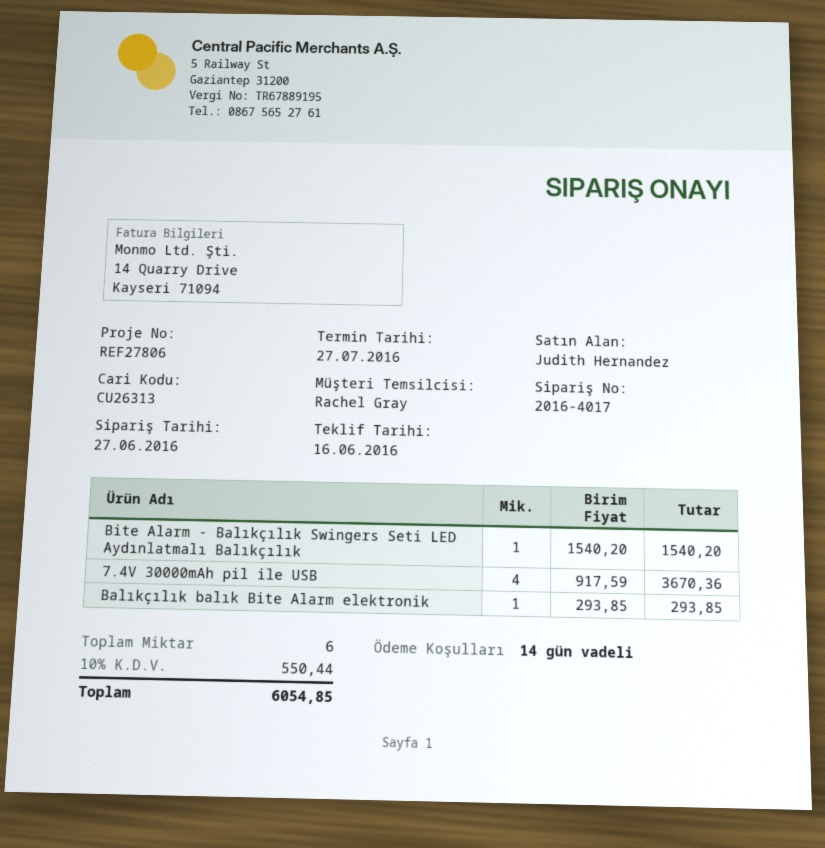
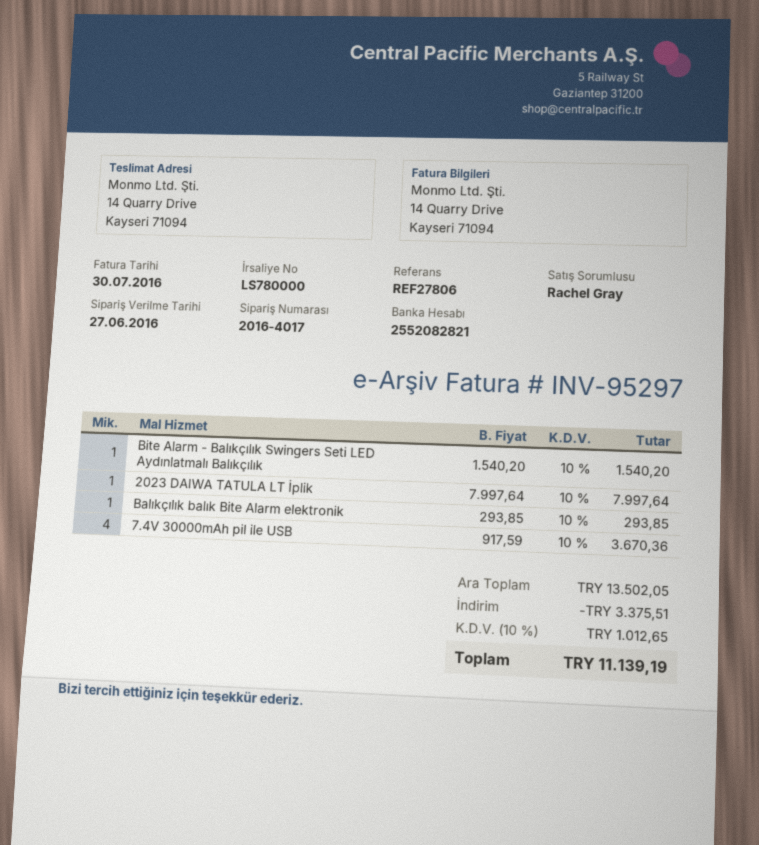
2023 DAIWA TATULA LT İplik: none -> 1 x 7997.64 = 7997.64
discount: none -> 3375.51
tax: 10% = 550.44 -> 10% = 1012.65
total: 6054.85 -> 11139.19

